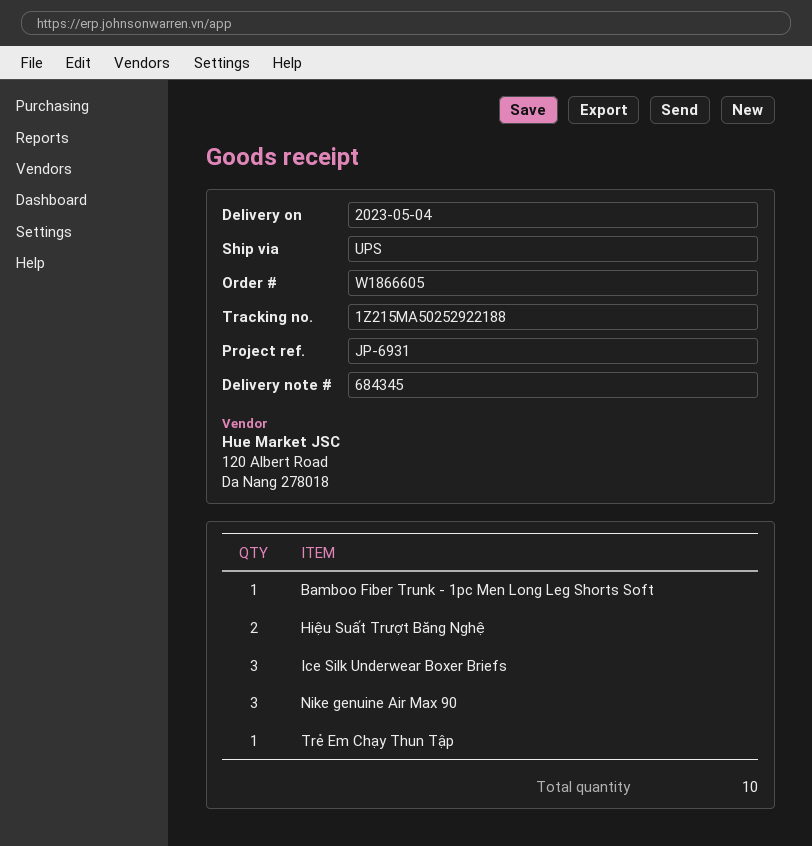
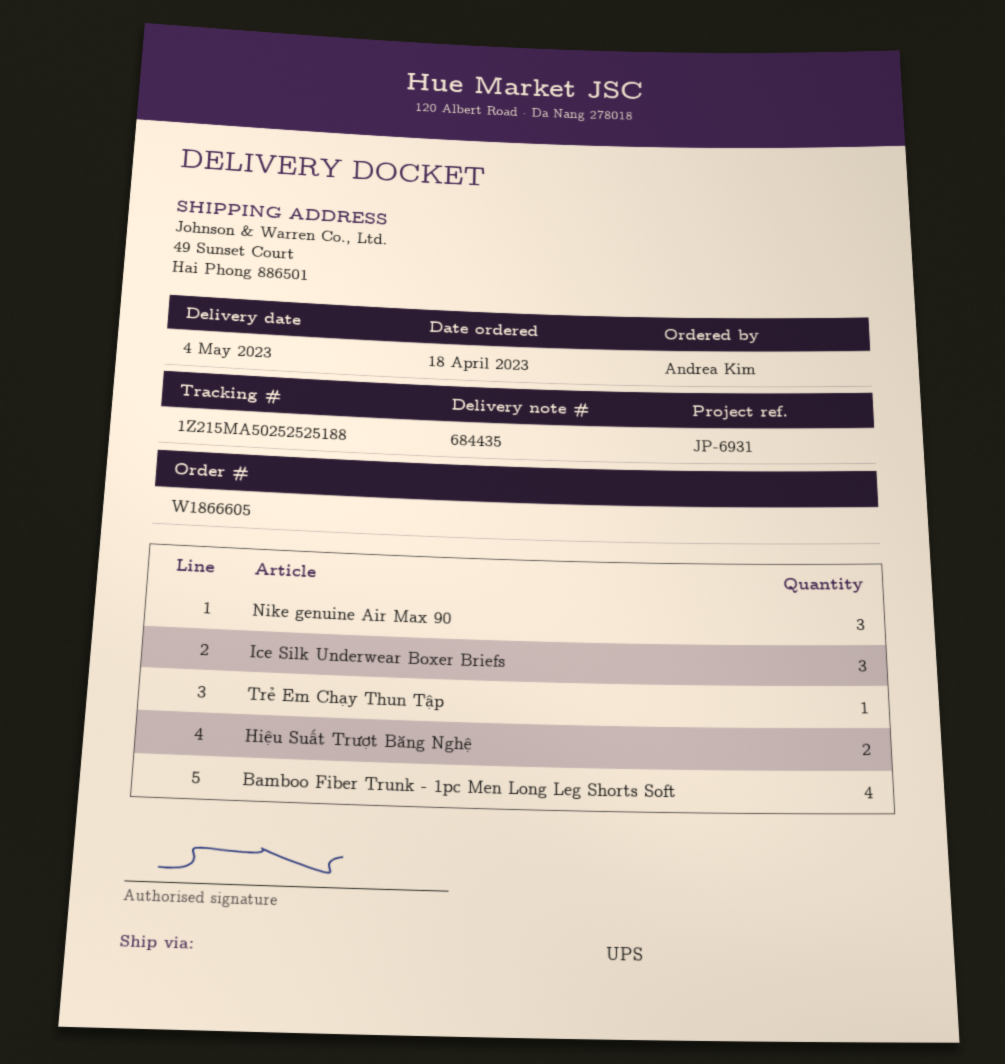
delivery note number: 684345 -> 684435
tracking number: 1Z215MA50252922188 -> 1Z215MA50252525188
Bamboo Fiber Trunk - 1pc Men Long Leg Shorts Soft: 1 -> 4

